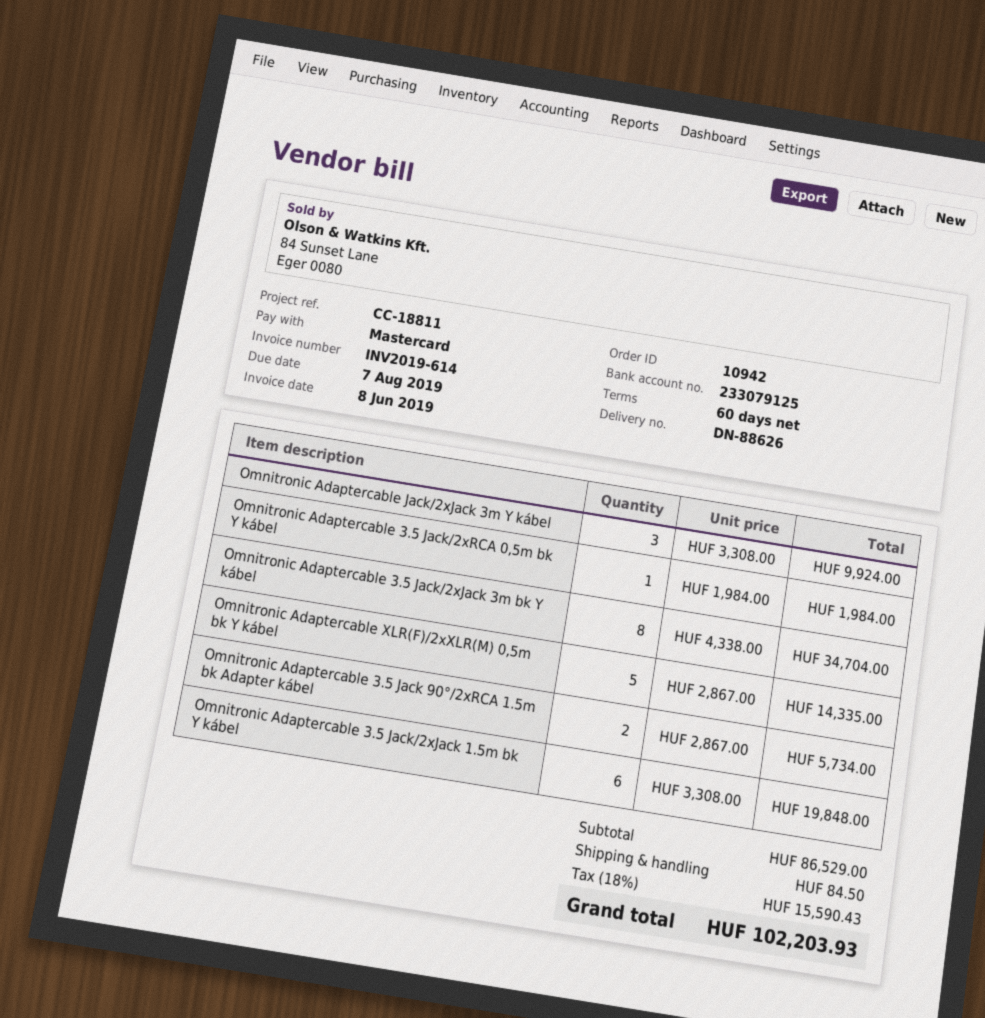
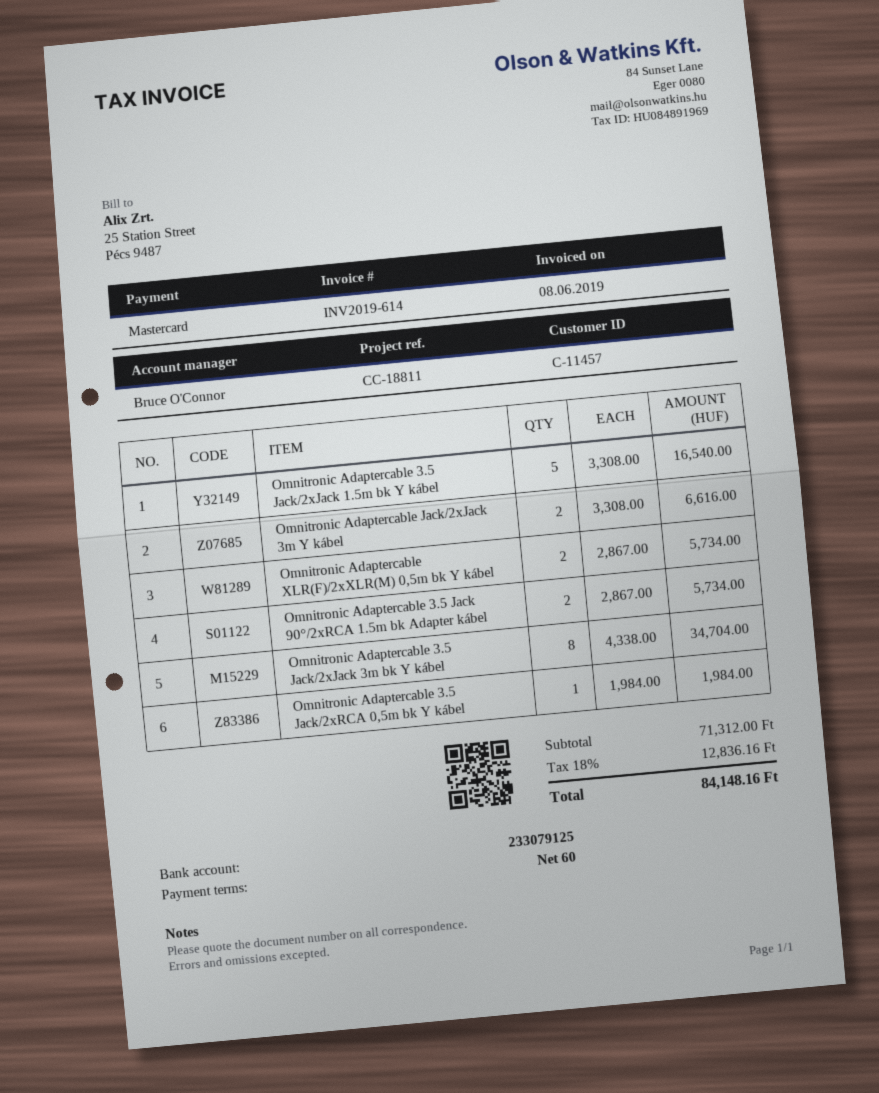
Omnitronic Adaptercable Jack/2xJack 3m Y kábel: 3 x 3308.00 = 9924.00 -> 2 x 3308.00 = 6616.00
Omnitronic Adaptercable XLR(F)/2xXLR(M) 0,5m bk Y kábel: 5 x 2867.00 = 14335.00 -> 2 x 2867.00 = 5734.00
Omnitronic Adaptercable 3.5 Jack/2xJack 1.5m bk Y kábel: 6 x 3308.00 = 19848.00 -> 5 x 3308.00 = 16540.00
subtotal: 86529.00 -> 71312.00
shipping: 84.50 -> none
tax: 18% = 15590.43 -> 18% = 12836.16
total: 102203.93 -> 84148.16

